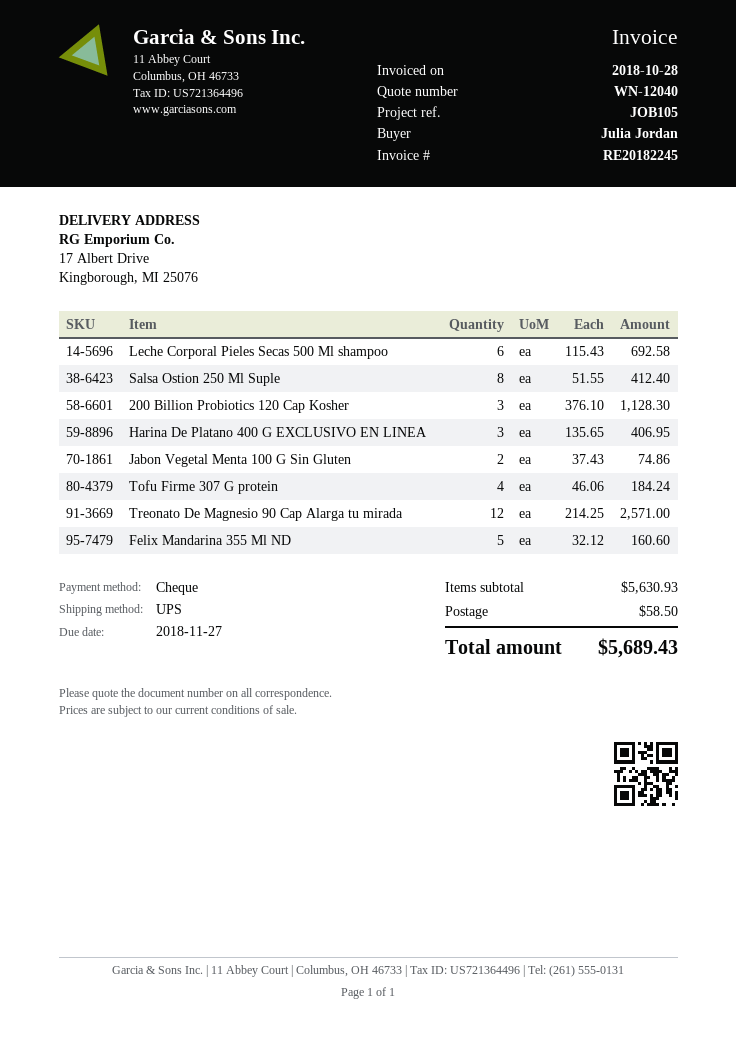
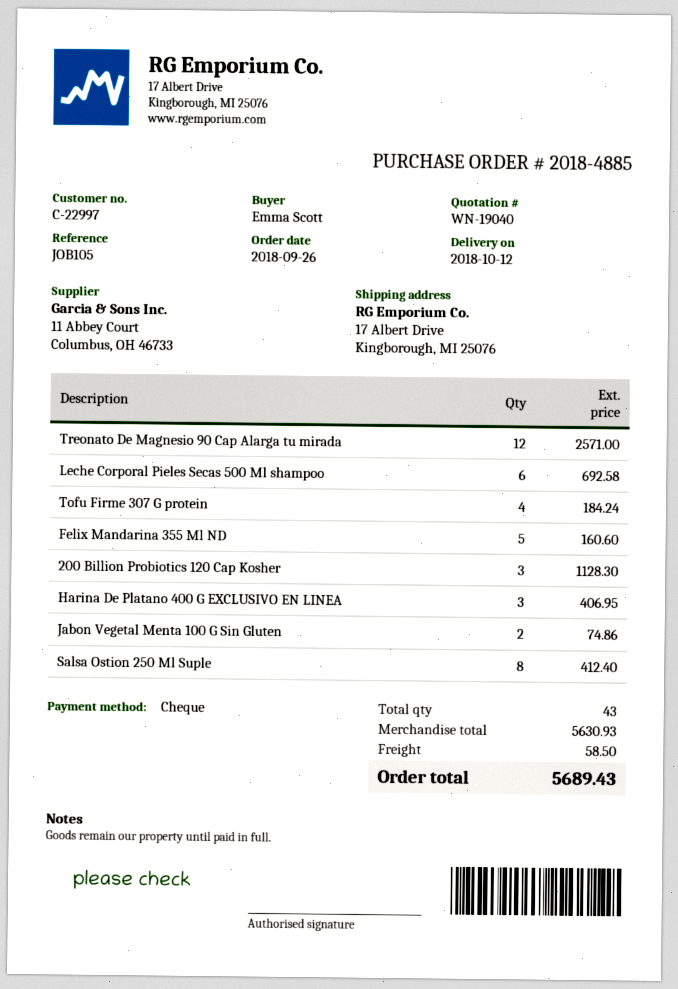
quote number: WN-12040 -> WN-19040
ordered by: Julia Jordan -> Emma Scott

